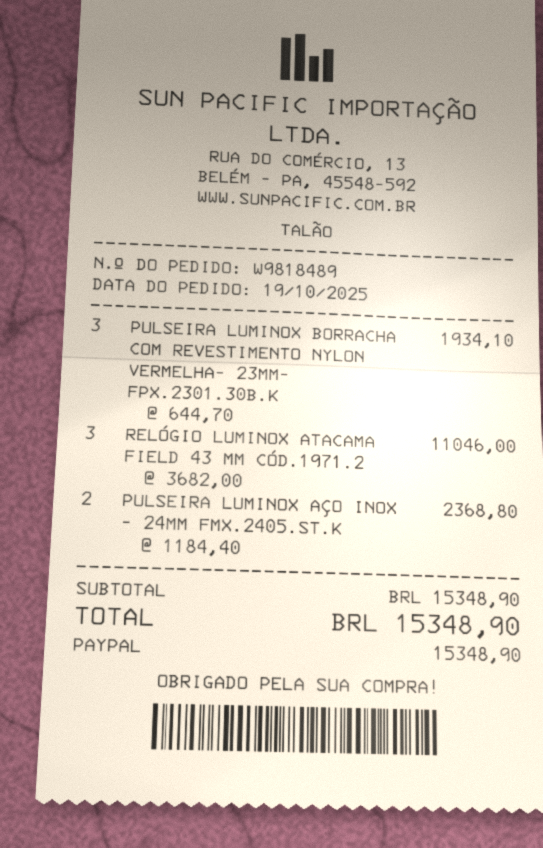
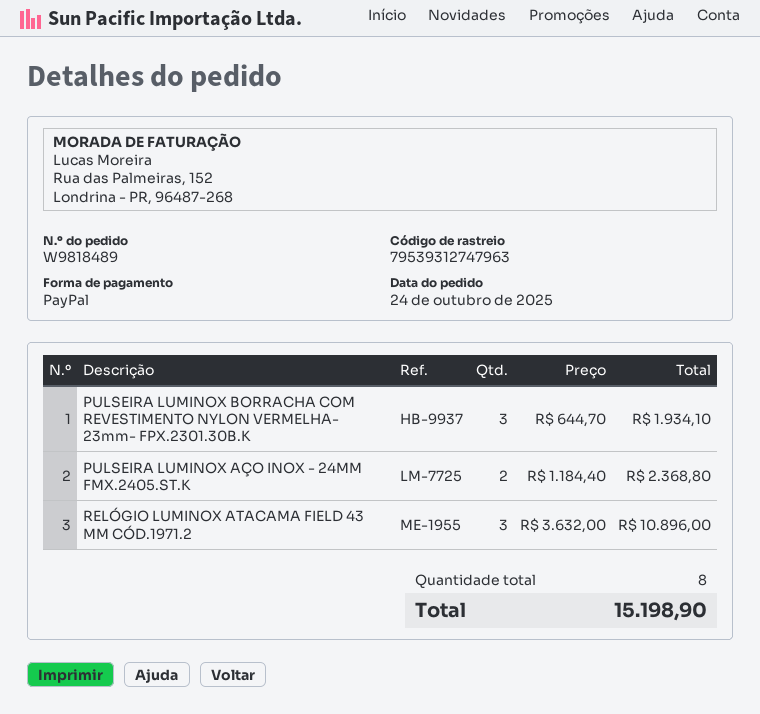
order date: 2025-10-19 -> 2025-10-24
RELÓGIO LUMINOX ATACAMA FIELD 43 MM CÓD.1971.2: 3 x 3682.00 = 11046.00 -> 3 x 3632.00 = 10896.00
total: 15348.90 -> 15198.90

